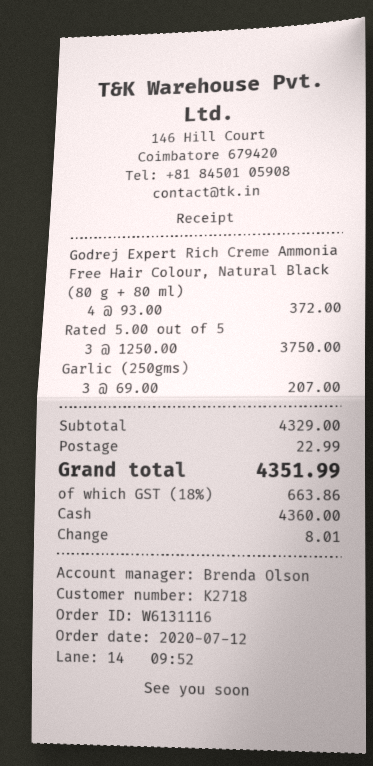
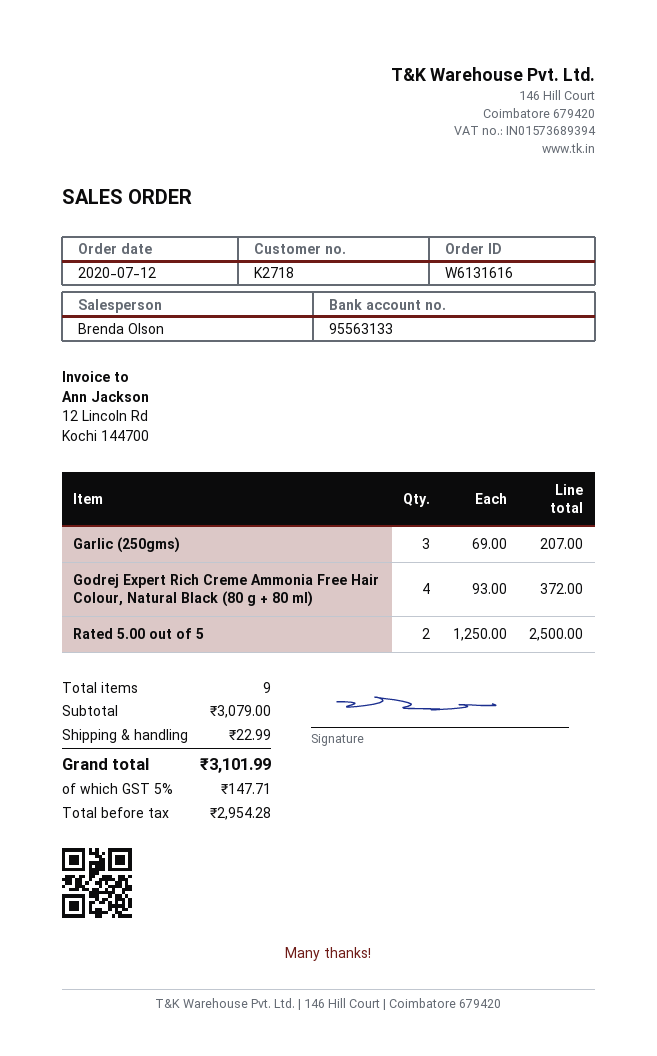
order number: W6131116 -> W6131616
Rated 5.00 out of 5: 3 x 1250.00 = 3750.00 -> 2 x 1250.00 = 2500.00
subtotal: 4329.00 -> 3079.00
tax: 18% = 663.86 -> 5% = 147.71
total: 4351.99 -> 3101.99

